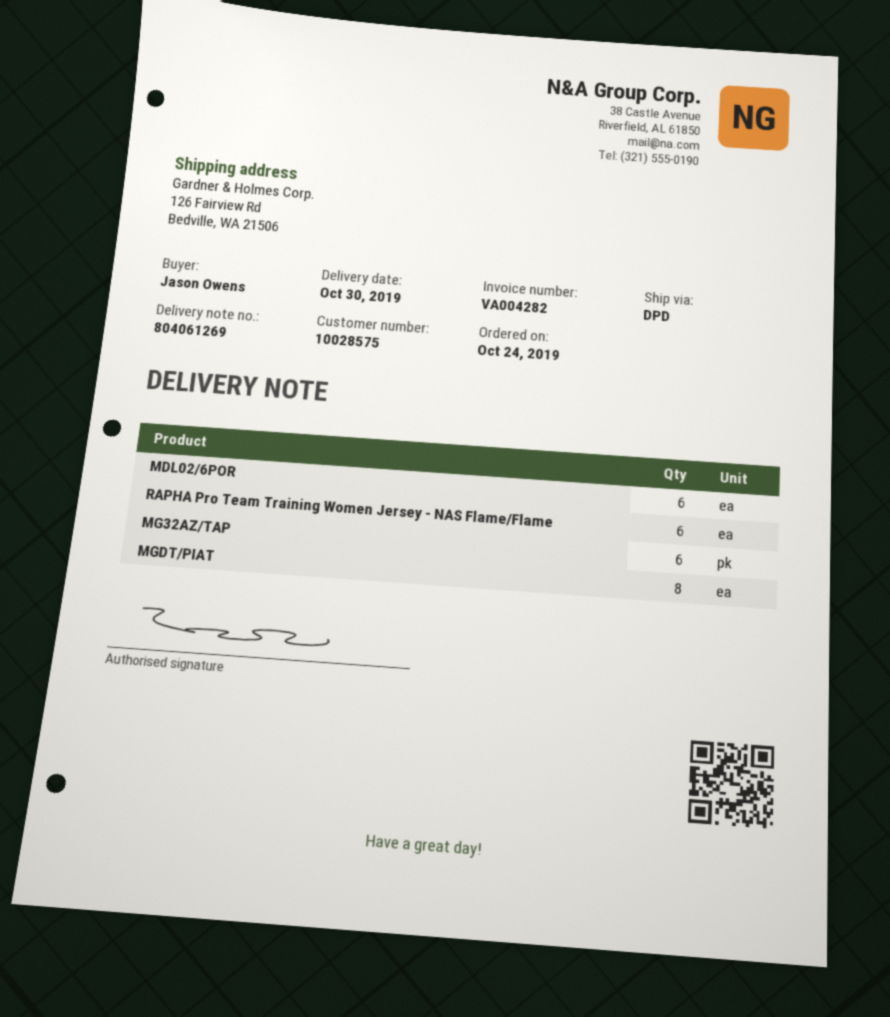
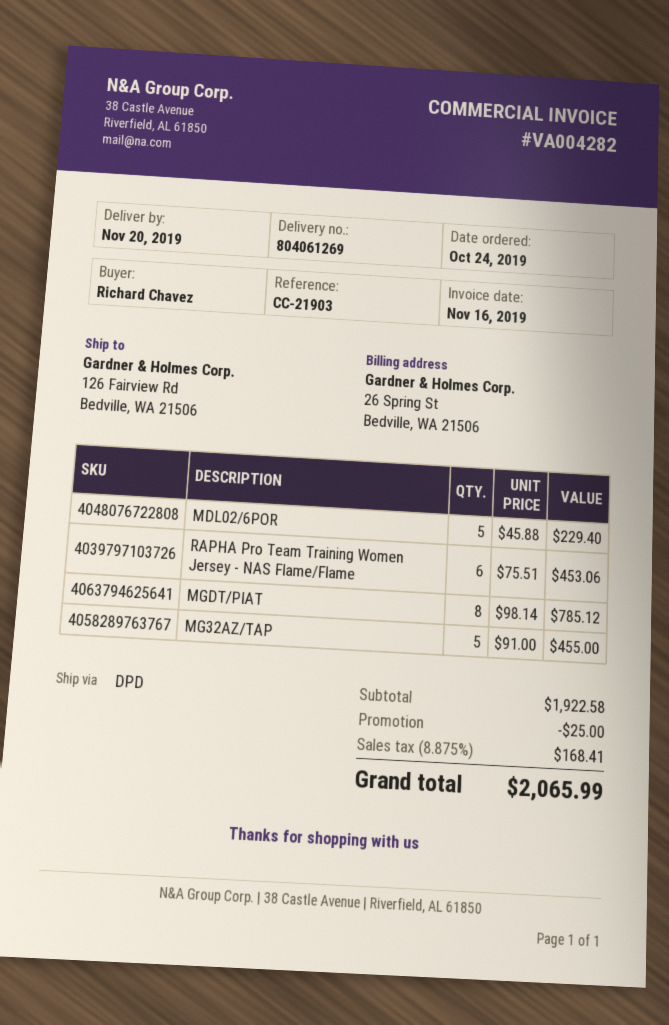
delivery date: 2019-10-30 -> 2019-11-20
ordered by: Jason Owens -> Richard Chavez
MDL02/6POR: 6 -> 5
MG32AZ/TAP: 6 -> 5

